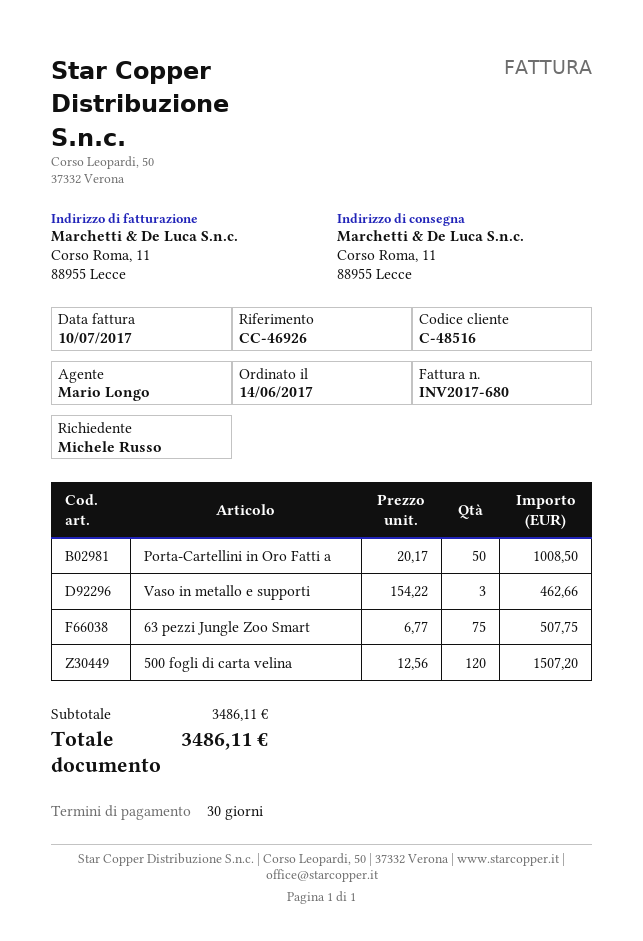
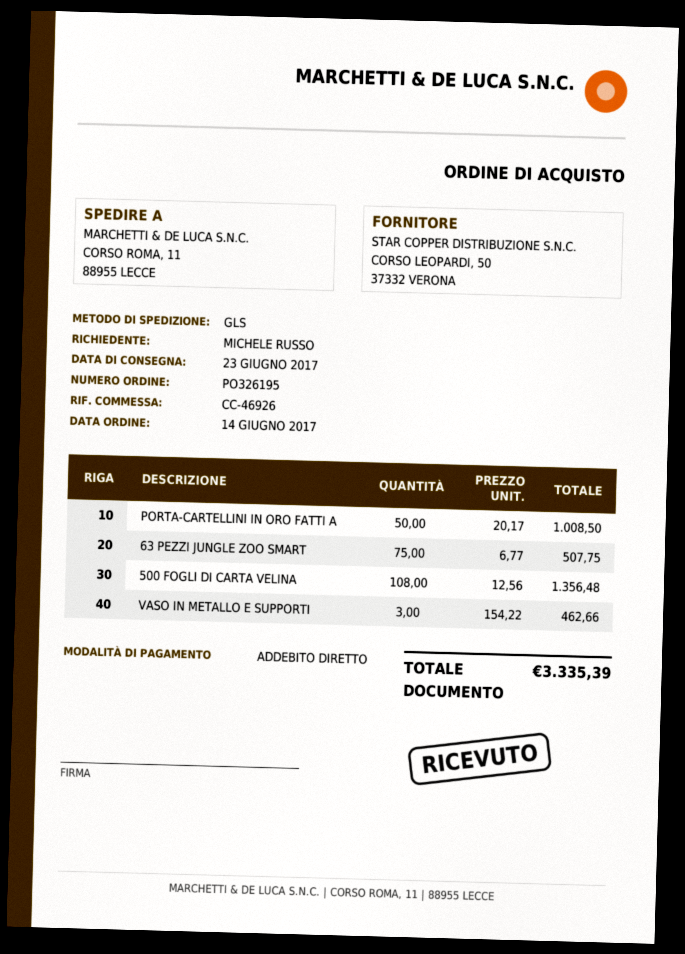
500 fogli di carta velina: 120 x 12.56 = 1507.20 -> 108 x 12.56 = 1356.48
total: 3486.11 -> 3335.39

